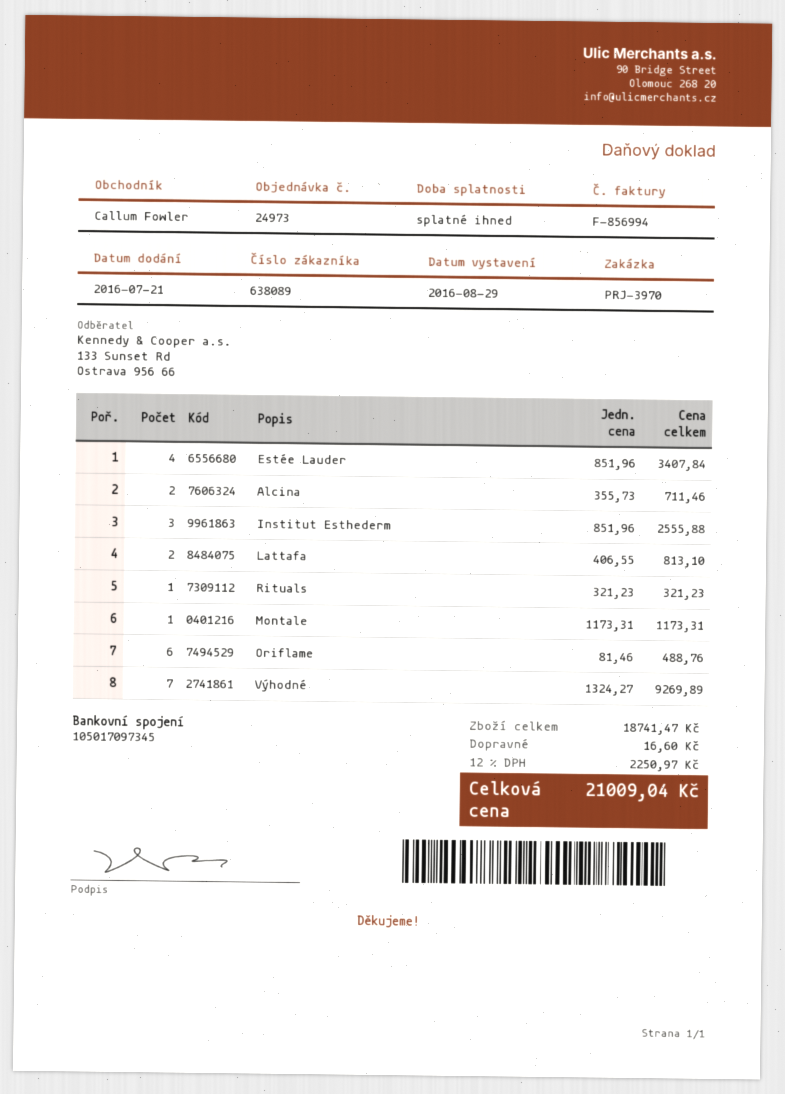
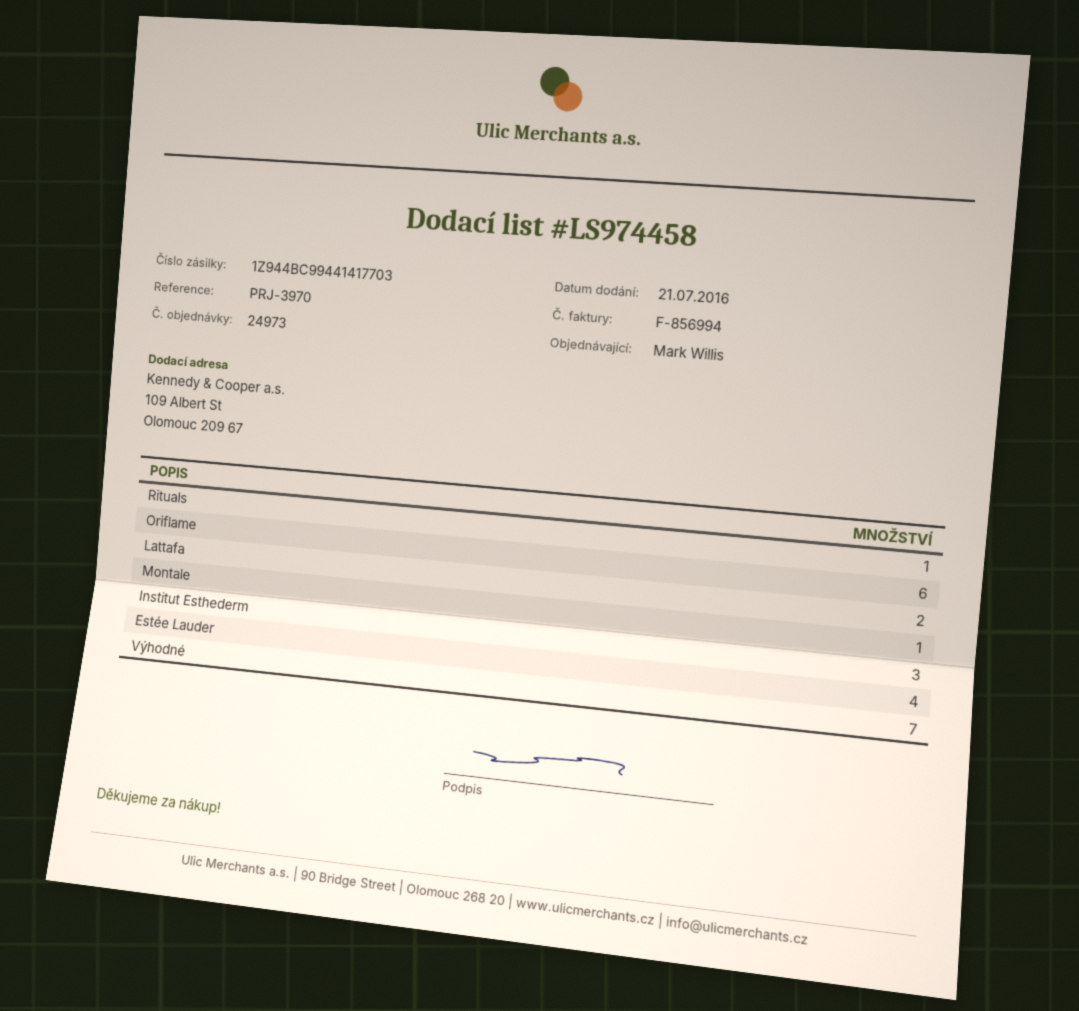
Alcina: 2 -> none

